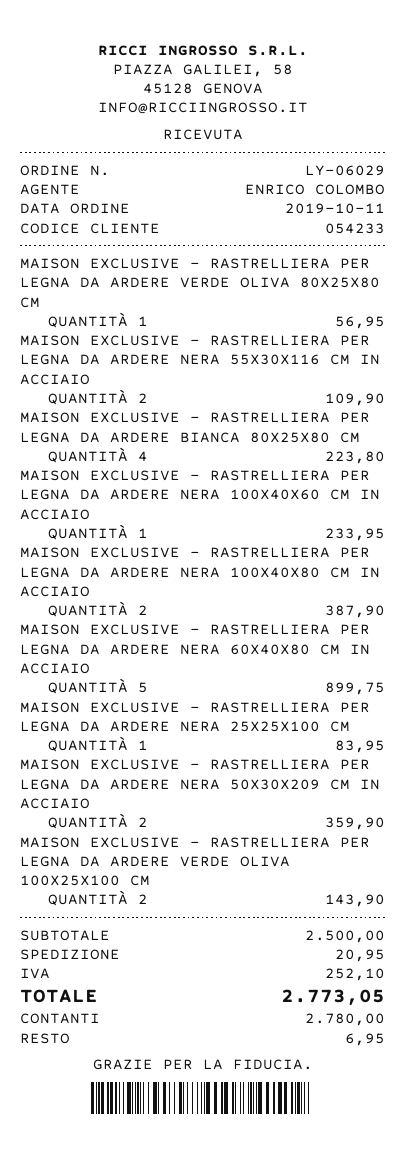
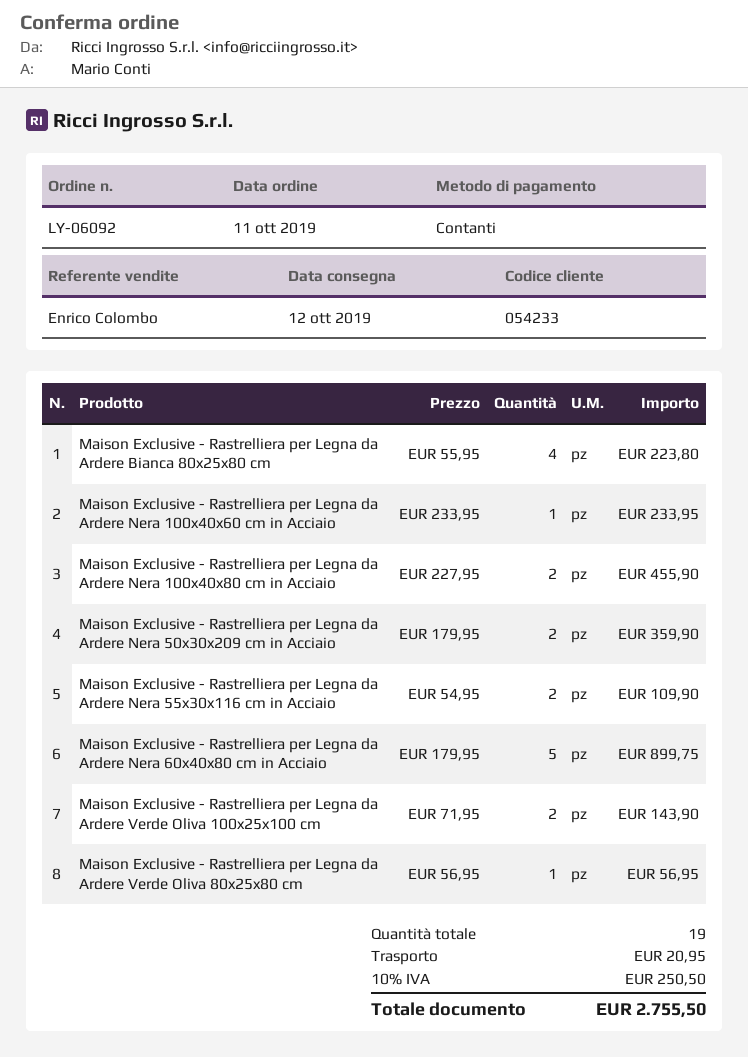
order number: LY-06029 -> LY-06092
MAISON EXCLUSIVE - RASTRELLIERA PER LEGNA DA ARDERE NERA 100X40X80 CM IN ACCIAIO: 2 for 387.90 -> 2 for 455.90
MAISON EXCLUSIVE - RASTRELLIERA PER LEGNA DA ARDERE NERA 25X25X100 CM: 1 for 83.95 -> none
tax: 252.10 -> 250.50
total: 2773.05 -> 2755.50

